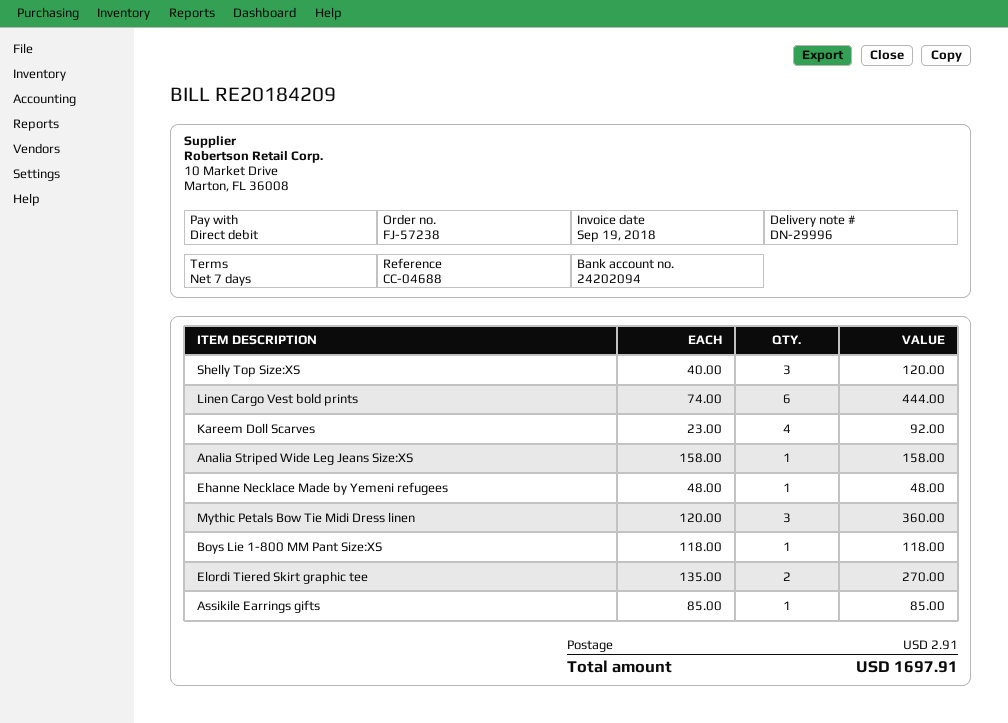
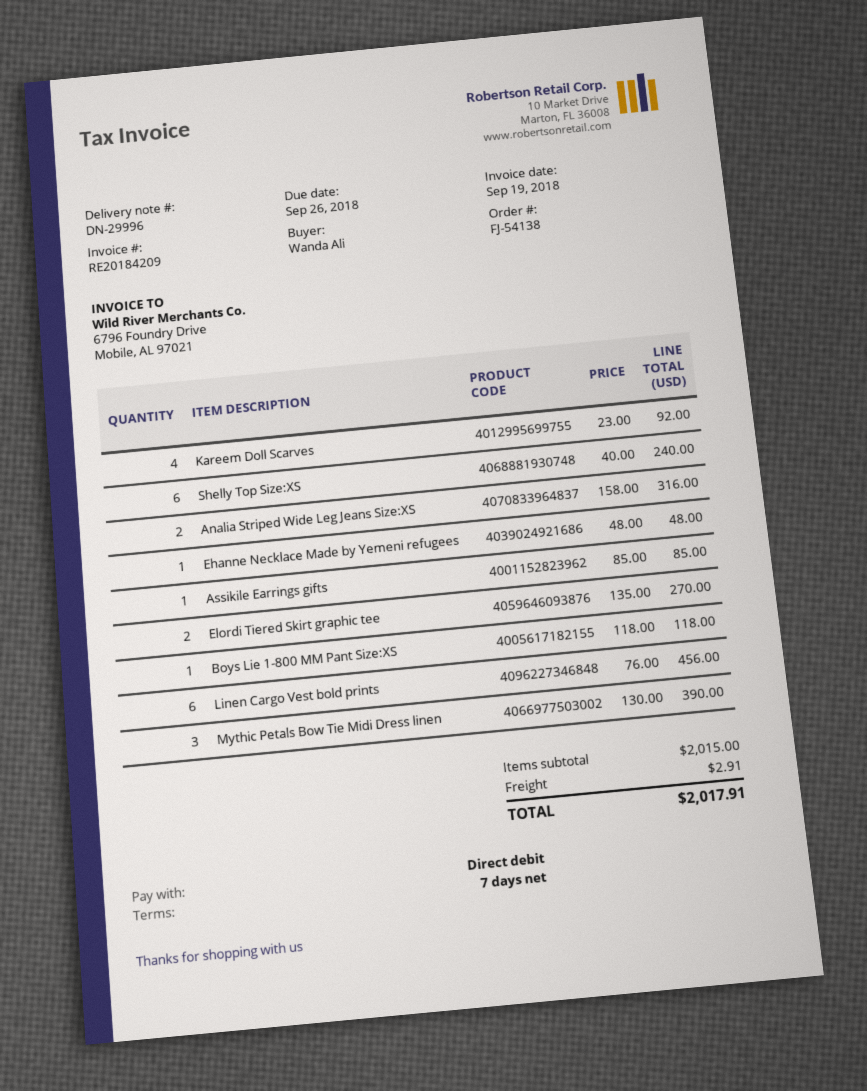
order number: FJ-57238 -> FJ-54138
Shelly Top Size:XS: 3 x 40.00 = 120.00 -> 6 x 40.00 = 240.00
Linen Cargo Vest bold prints: 6 x 74.00 = 444.00 -> 6 x 76.00 = 456.00
Analia Striped Wide Leg Jeans Size:XS: 1 x 158.00 = 158.00 -> 2 x 158.00 = 316.00
Mythic Petals Bow Tie Midi Dress linen: 3 x 120.00 = 360.00 -> 3 x 130.00 = 390.00
total: 1697.91 -> 2017.91

